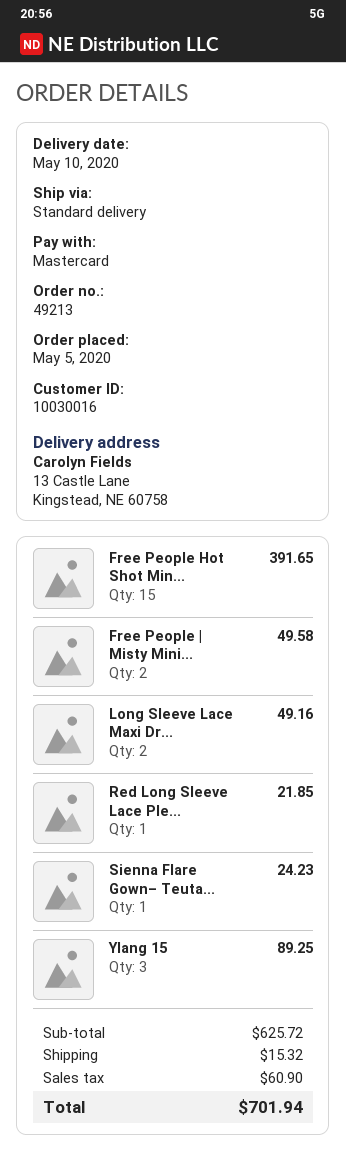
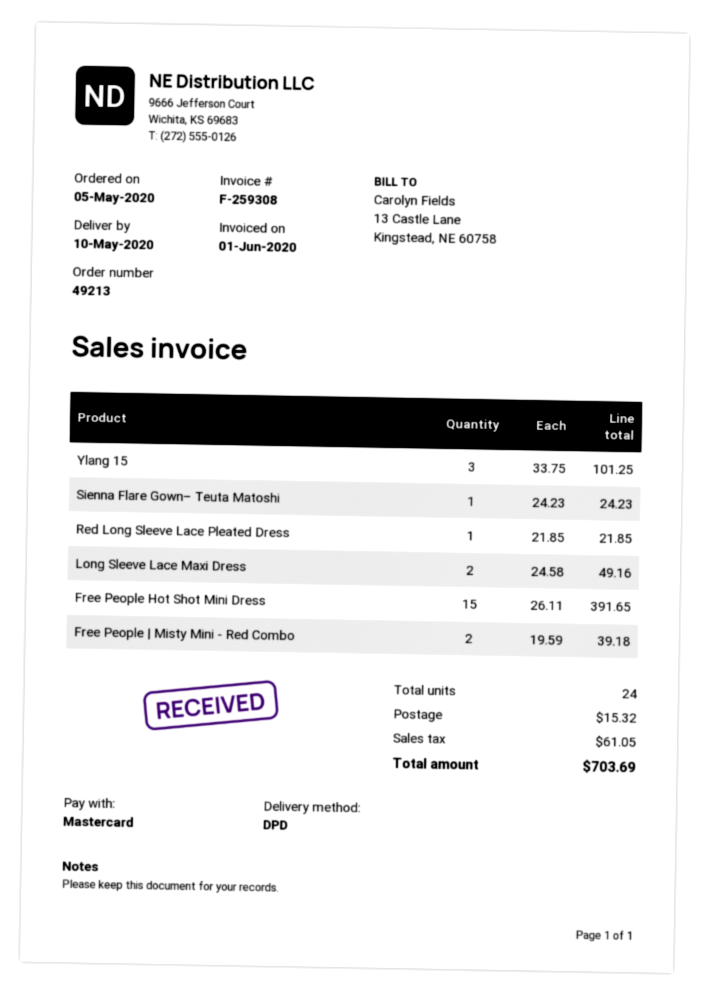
shipping method: standard -> DPD
Free People | Misty Mini...: 2 for 49.58 -> 2 for 39.18
Ylang 15: 3 for 89.25 -> 3 for 101.25
tax: 60.90 -> 61.05
total: 701.94 -> 703.69

